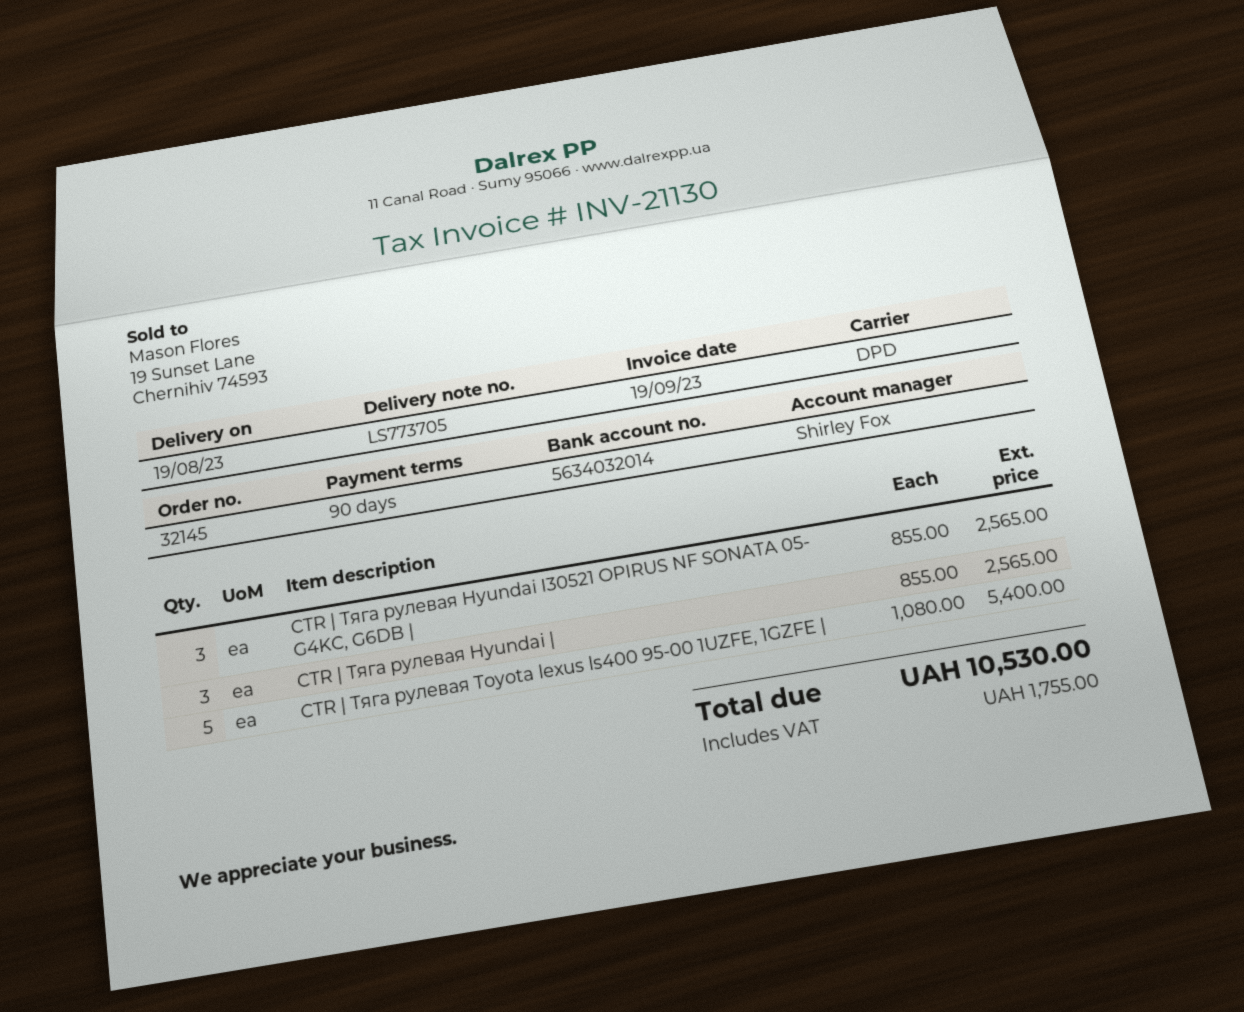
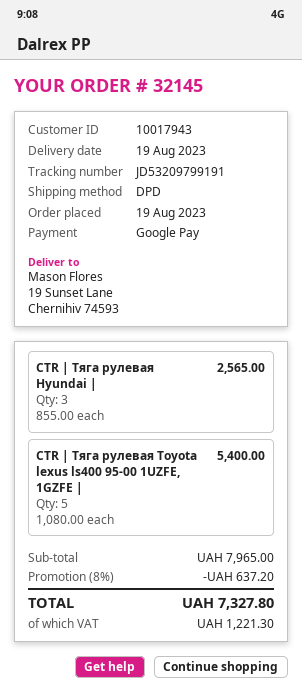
CTR | Тяга рулевая Hyundai I30521 OPIRUS NF SONATA 05- G4KC, G6DB |: 3 x 855.00 = 2565.00 -> none
discount: none -> 8% = 637.20
tax: 1755.00 -> 1221.30
total: 10530.00 -> 7327.80

